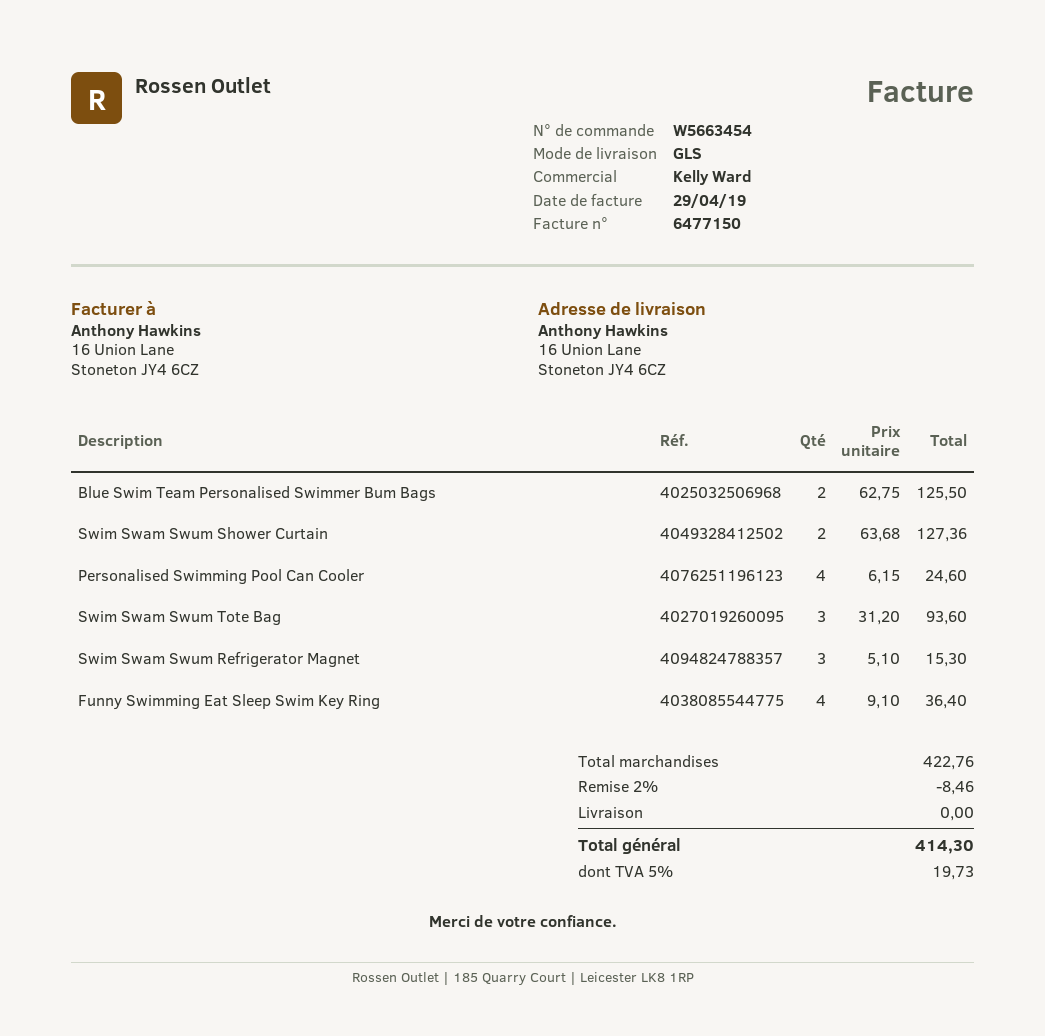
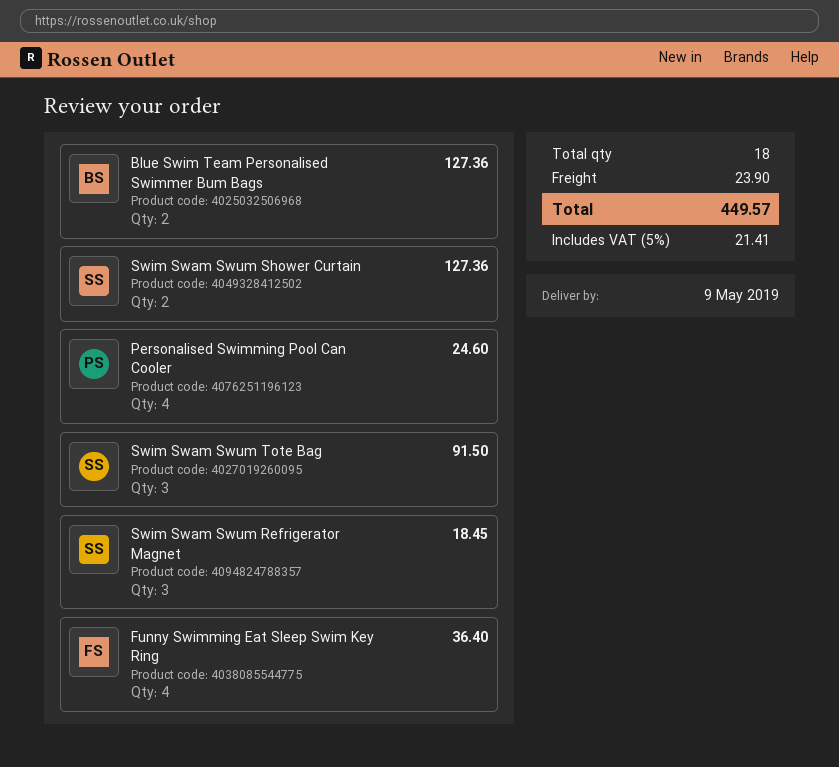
Blue Swim Team Personalised Swimmer Bum Bags: 2 for 125.50 -> 2 for 127.36
Swim Swam Swum Tote Bag: 3 for 93.60 -> 3 for 91.50
Swim Swam Swum Refrigerator Magnet: 3 for 15.30 -> 3 for 18.45
discount: 2% = 8.46 -> none
shipping: 0.00 -> 23.90
tax: 5% = 19.73 -> 5% = 21.41
total: 414.30 -> 449.57

